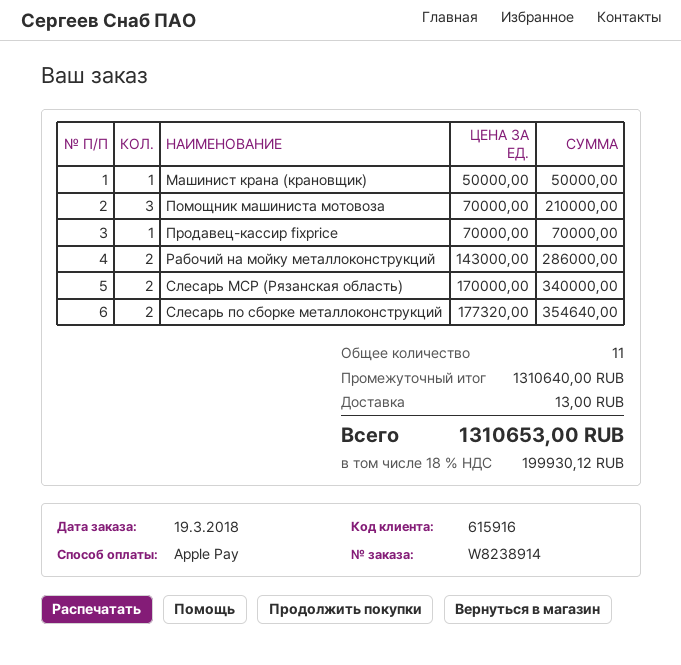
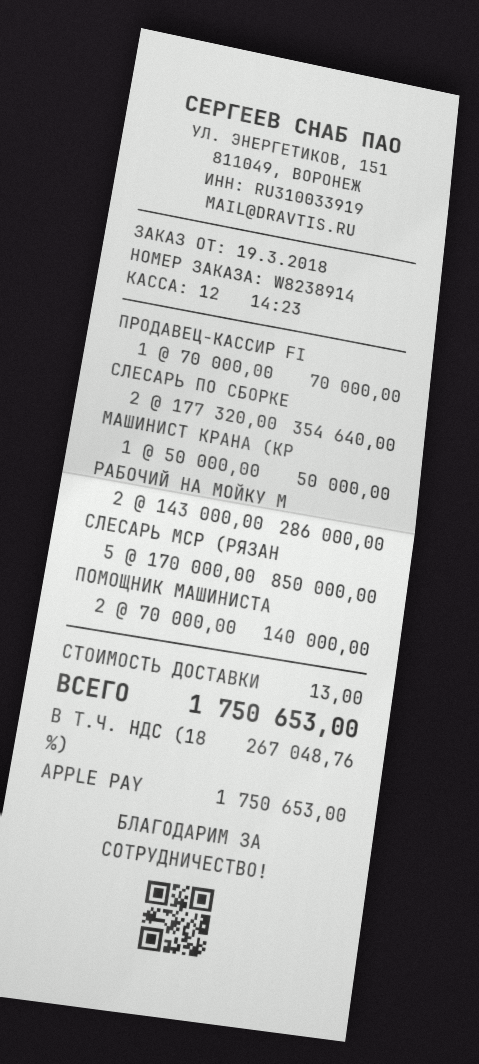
Помощник машиниста мотовоза: 3 x 70000.00 = 210000.00 -> 2 x 70000.00 = 140000.00
Слесарь МСР (Рязанская область): 2 x 170000.00 = 340000.00 -> 5 x 170000.00 = 850000.00
tax: 18% = 199930.12 -> 18% = 267048.76
total: 1310653.00 -> 1750653.00

